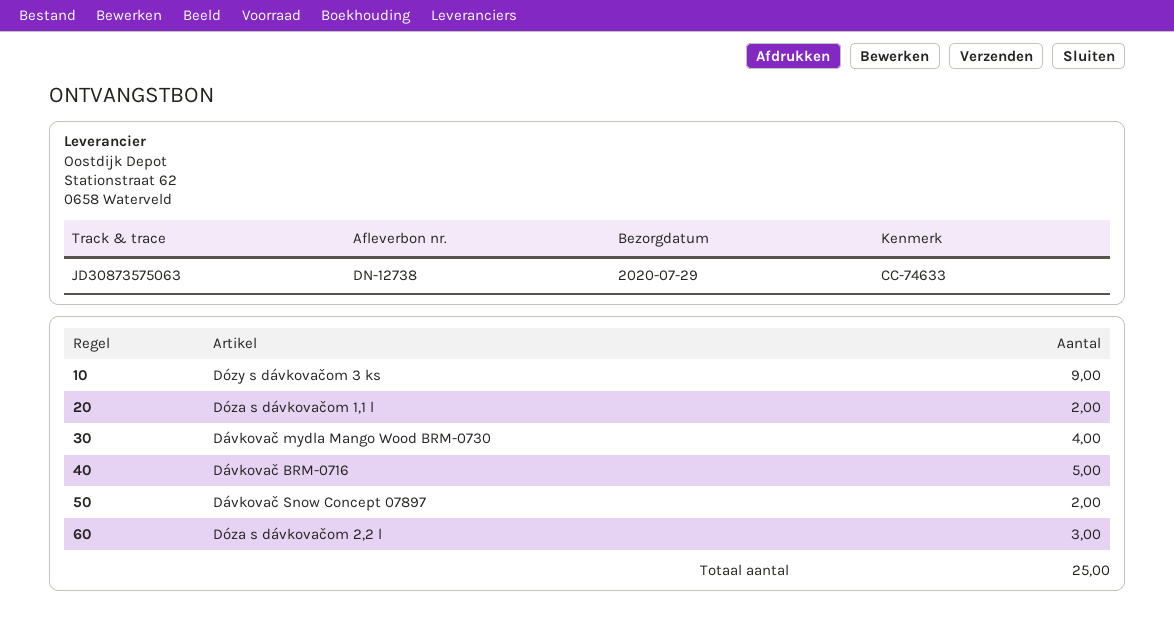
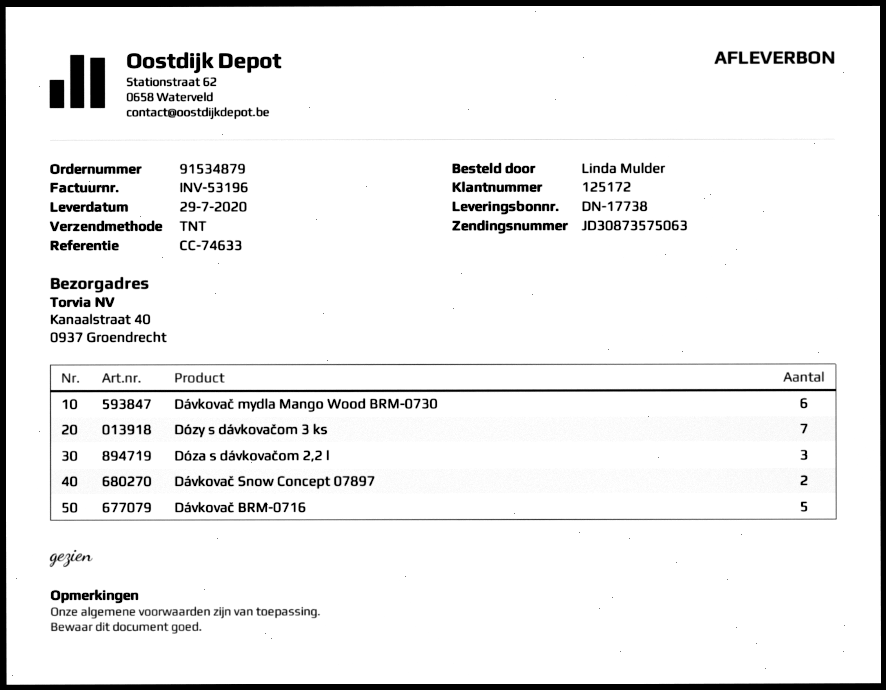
delivery note number: DN-12738 -> DN-17738
Dózy s dávkovačom 3 ks: 9 -> 7
Dóza s dávkovačom 1,1 l: 2 -> none
Dávkovač mydla Mango Wood BRM-0730: 4 -> 6

